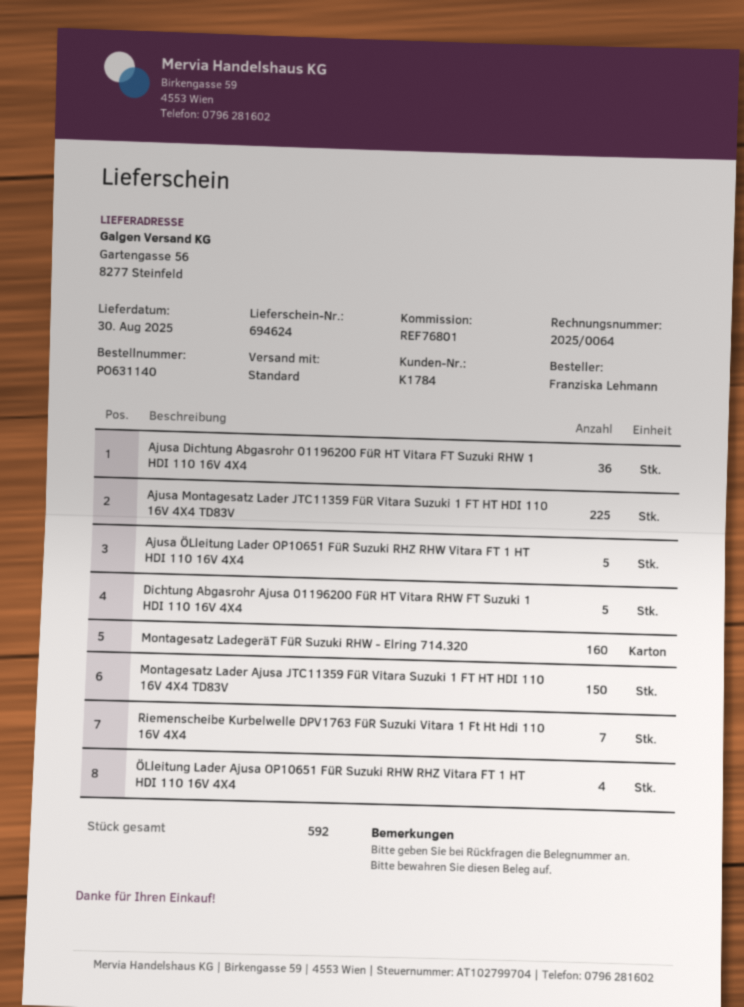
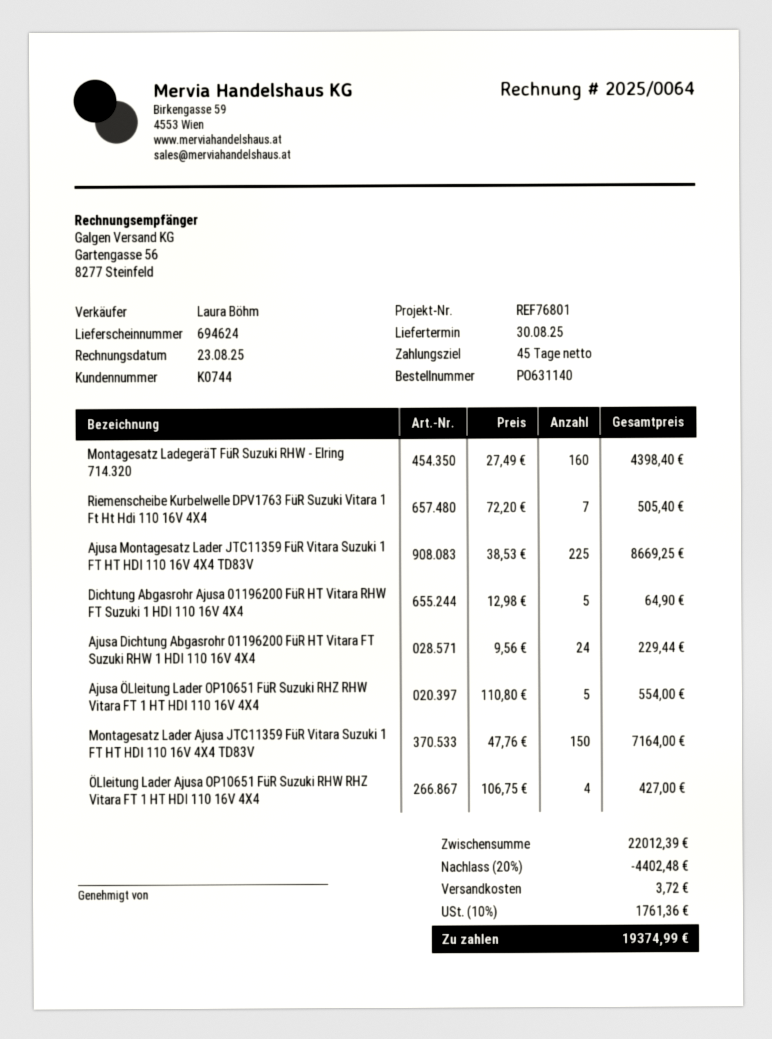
customer number: K1784 -> K0744
Ajusa Dichtung Abgasrohr 01196200 FüR HT Vitara FT Suzuki RHW 1 HDI 110 16V 4X4: 36 -> 24

